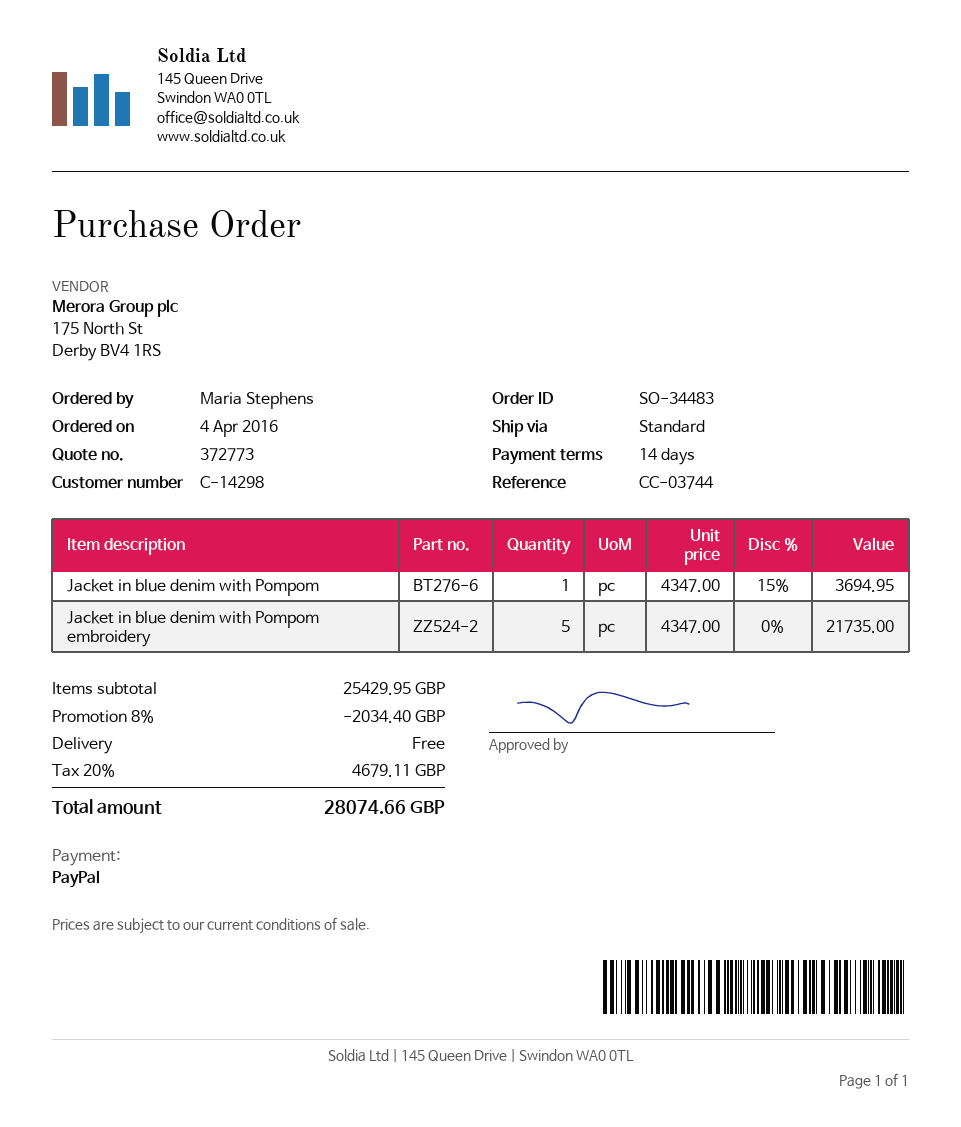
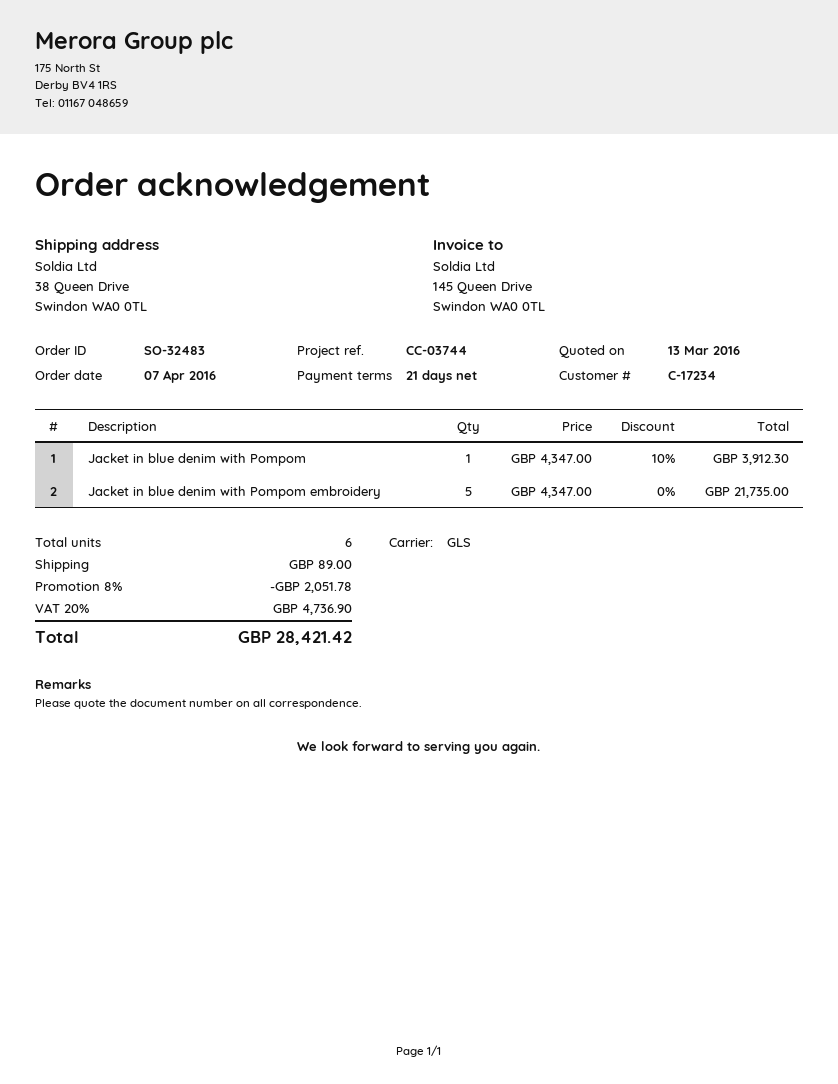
order number: SO-34483 -> SO-32483
order date: 2016-04-04 -> 2016-04-07
payment terms: 14 days -> 21 days
customer number: C-14298 -> C-17234
shipping method: standard -> GLS
Jacket in blue denim with Pompom: 1 x 4347.00 - 15% = 3694.95 -> 1 x 4347.00 - 10% = 3912.30
discount: 8% = 2034.40 -> 8% = 2051.78
shipping: 0.00 -> 89.00
tax: 20% = 4679.11 -> 20% = 4736.90
total: 28074.66 -> 28421.42

